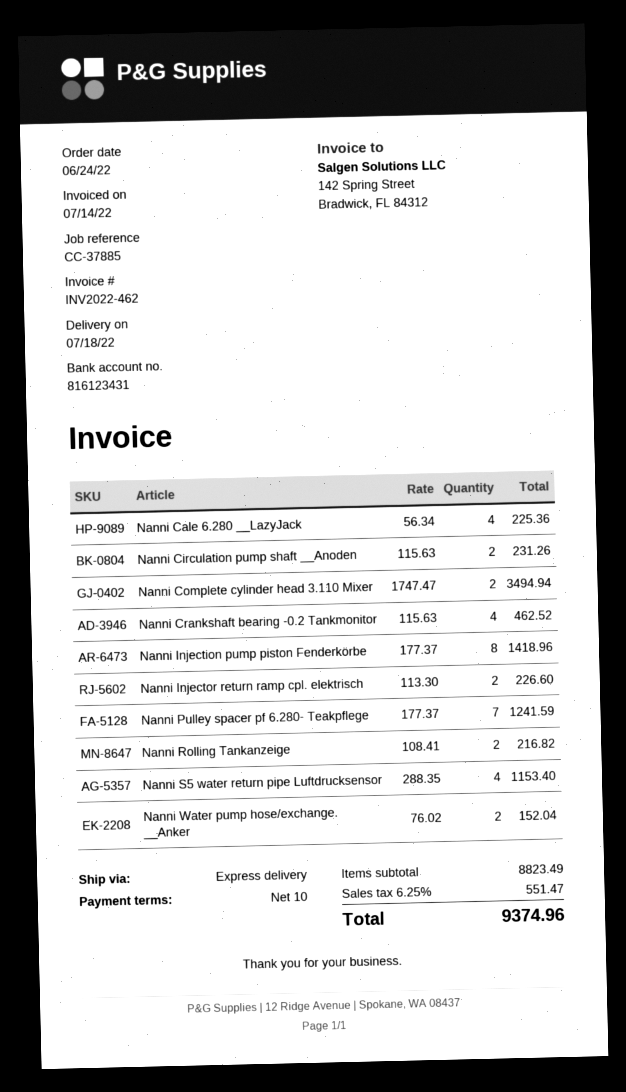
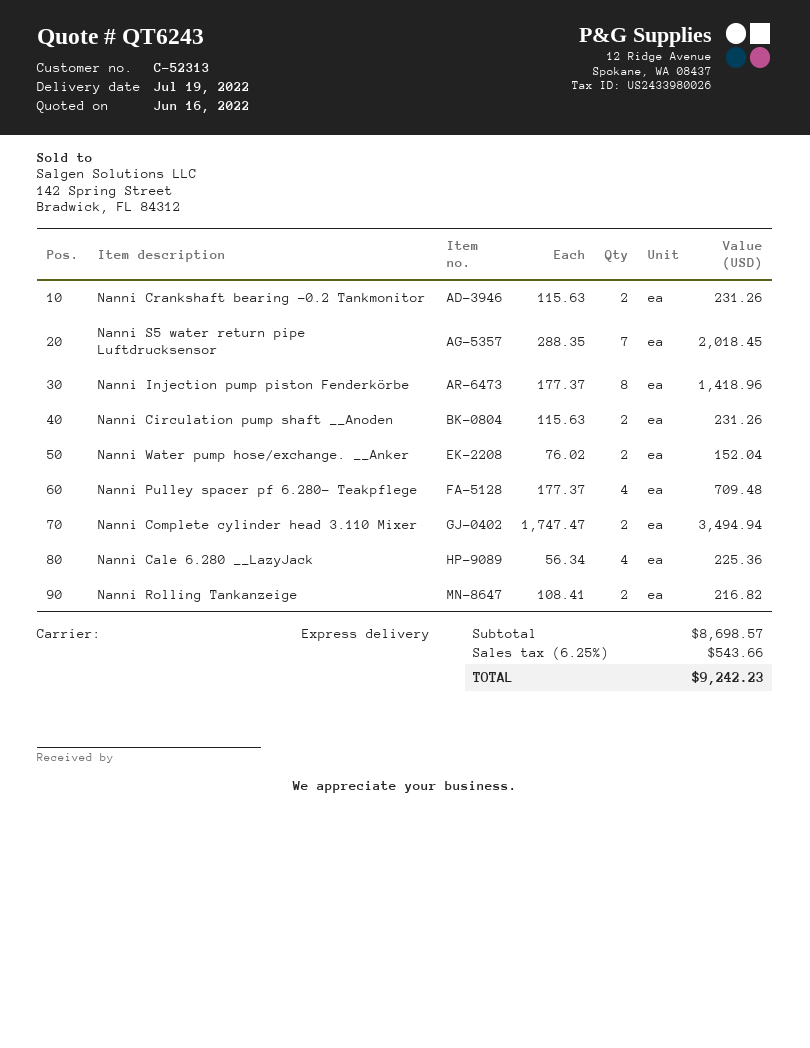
delivery date: 2022-07-18 -> 2022-07-19
Nanni Crankshaft bearing -0.2 Tankmonitor: 4 x 115.63 = 462.52 -> 2 x 115.63 = 231.26
Nanni Injector return ramp cpl. elektrisch: 2 x 113.30 = 226.60 -> none
Nanni Pulley spacer pf 6.280- Teakpflege: 7 x 177.37 = 1241.59 -> 4 x 177.37 = 709.48
Nanni S5 water return pipe Luftdrucksensor: 4 x 288.35 = 1153.40 -> 7 x 288.35 = 2018.45
subtotal: 8823.49 -> 8698.57
tax: 6.25% = 551.47 -> 6.25% = 543.66
total: 9374.96 -> 9242.23

